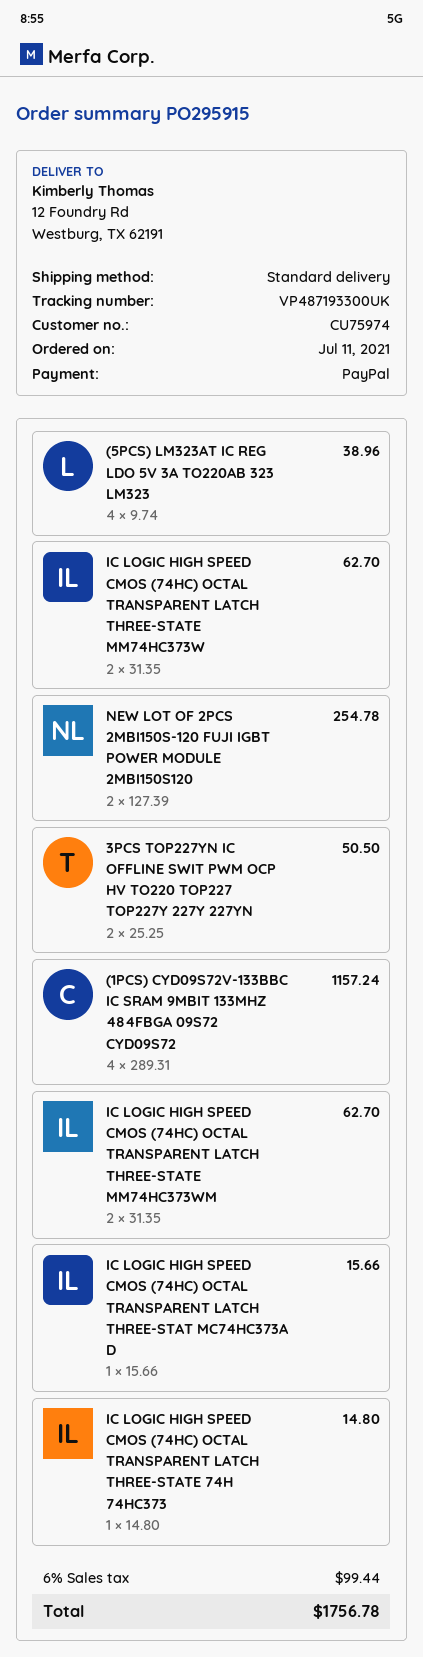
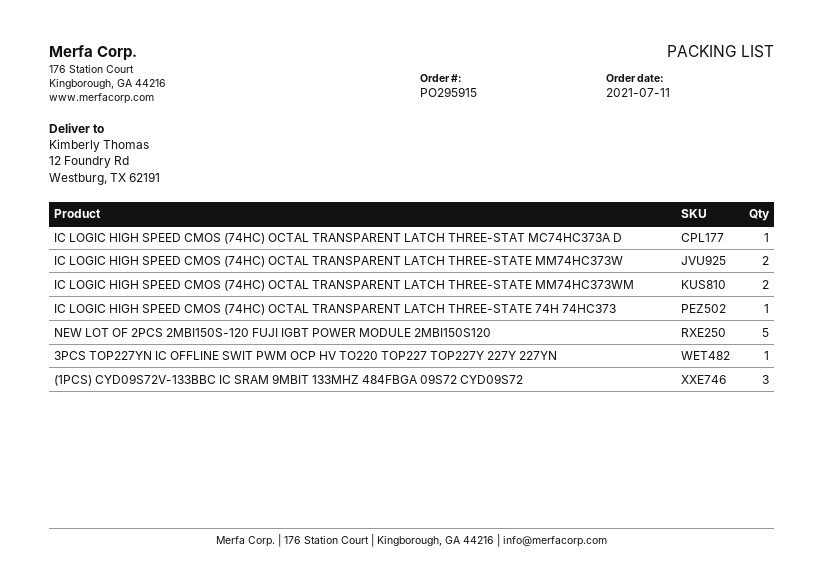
(5PCS) LM323AT IC REG LDO 5V 3A TO220AB 323 LM323: 4 -> none
NEW LOT OF 2PCS 2MBI150S-120 FUJI IGBT POWER MODULE 2MBI150S120: 2 -> 5
3PCS TOP227YN IC OFFLINE SWIT PWM OCP HV TO220 TOP227 TOP227Y 227Y 227YN: 2 -> 1
(1PCS) CYD09S72V-133BBC IC SRAM 9MBIT 133MHZ 484FBGA 09S72 CYD09S72: 4 -> 3

